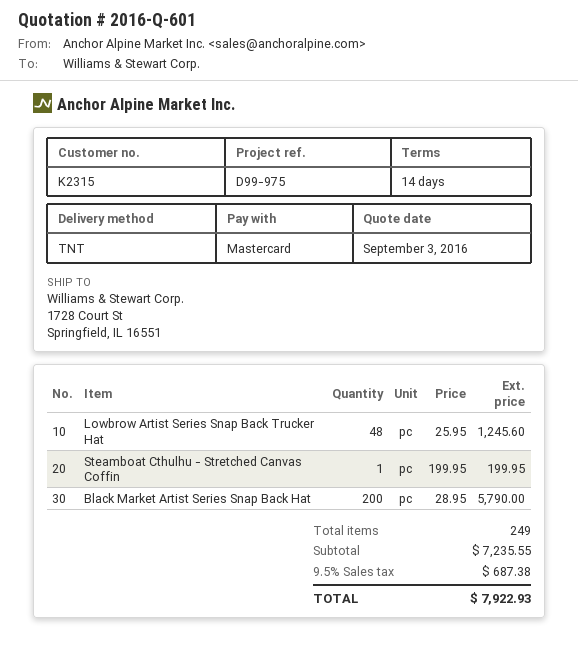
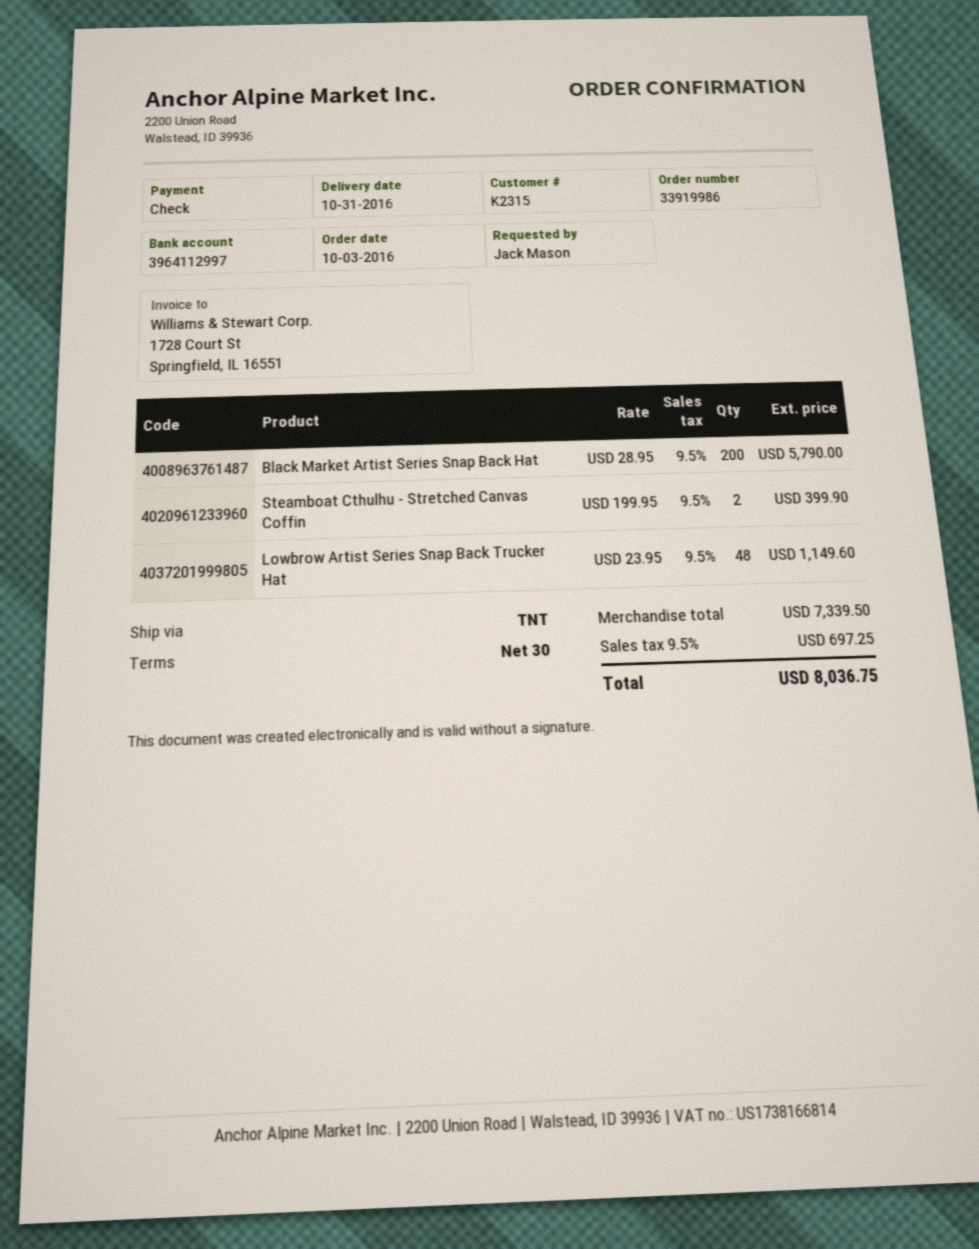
payment terms: 14 days -> 30 days
payment method: Mastercard -> cheque
Lowbrow Artist Series Snap Back Trucker Hat: 48 x 25.95 = 1245.60 -> 48 x 23.95 = 1149.60
Steamboat Cthulhu - Stretched Canvas Coffin: 1 x 199.95 = 199.95 -> 2 x 199.95 = 399.90
subtotal: 7235.55 -> 7339.50
tax: 9.5% = 687.38 -> 9.5% = 697.25
total: 7922.93 -> 8036.75

